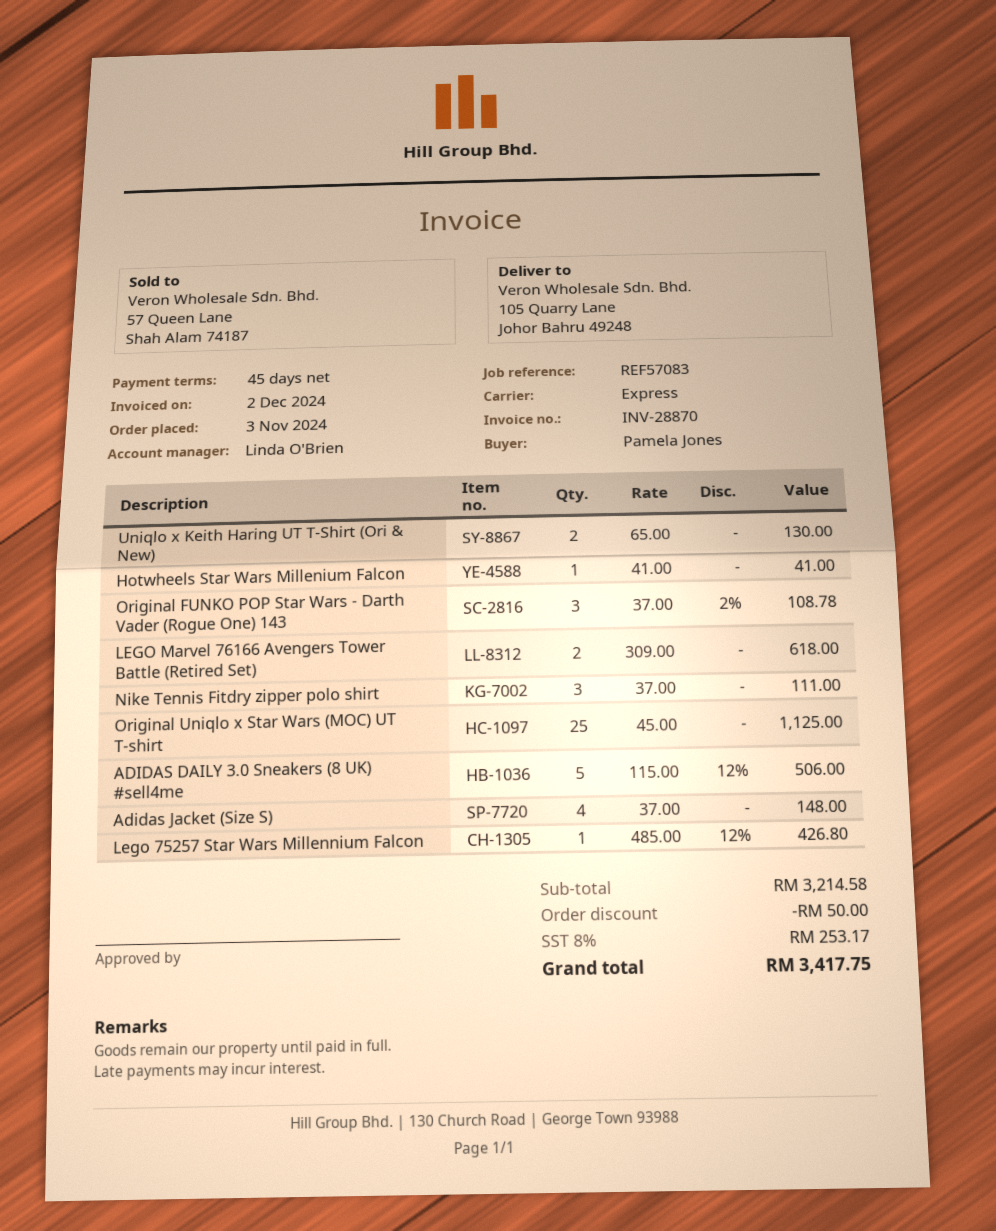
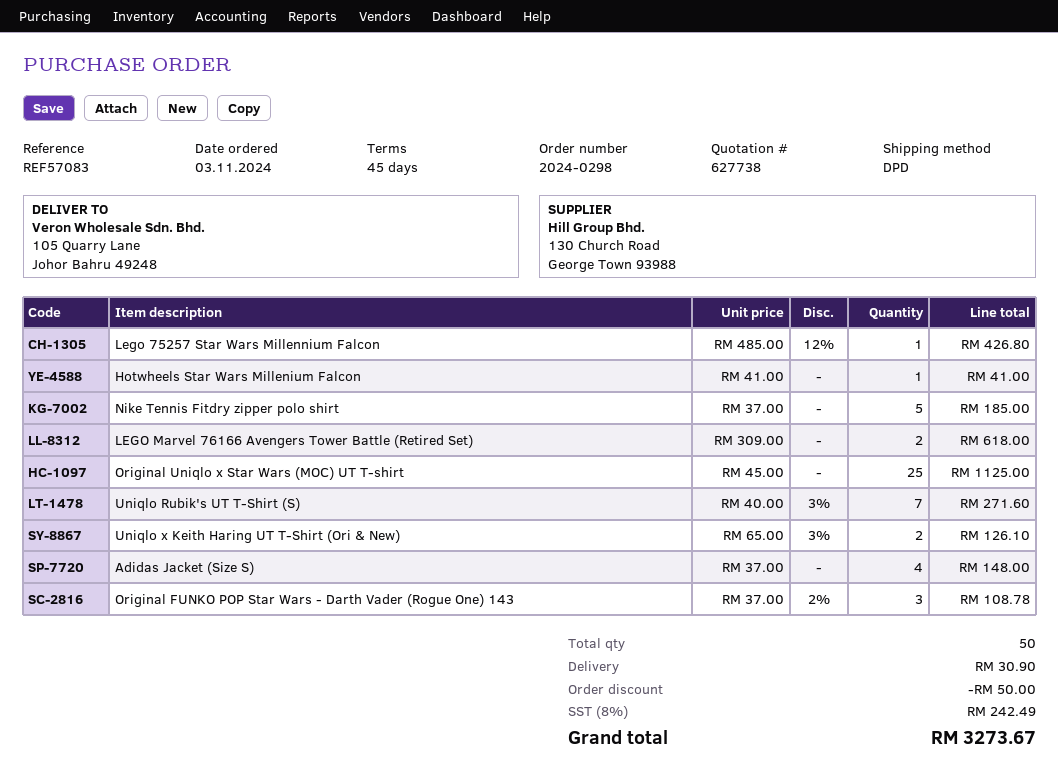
shipping method: express -> DPD
Uniqlo x Keith Haring UT T-Shirt (Ori & New): 2 x 65.00 = 130.00 -> 2 x 65.00 - 3% = 126.10
Nike Tennis Fitdry zipper polo shirt: 3 x 37.00 = 111.00 -> 5 x 37.00 = 185.00
ADIDAS DAILY 3.0 Sneakers (8 UK) #sell4me: 5 x 115.00 - 12% = 506.00 -> none
Uniqlo Rubik's UT T-Shirt (S): none -> 7 x 40.00 - 3% = 271.60
shipping: none -> 30.90
tax: 8% = 253.17 -> 8% = 242.49
total: 3417.75 -> 3273.67

